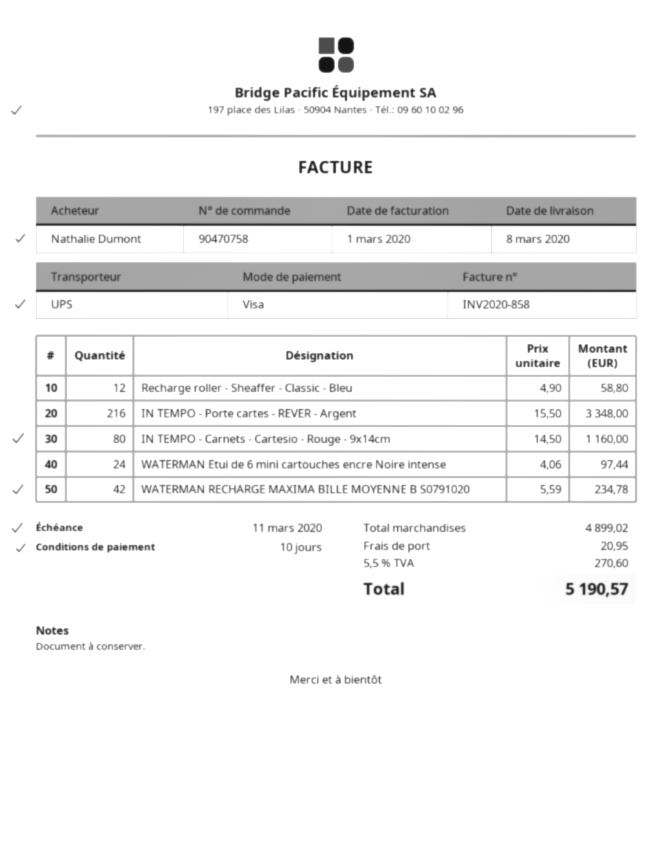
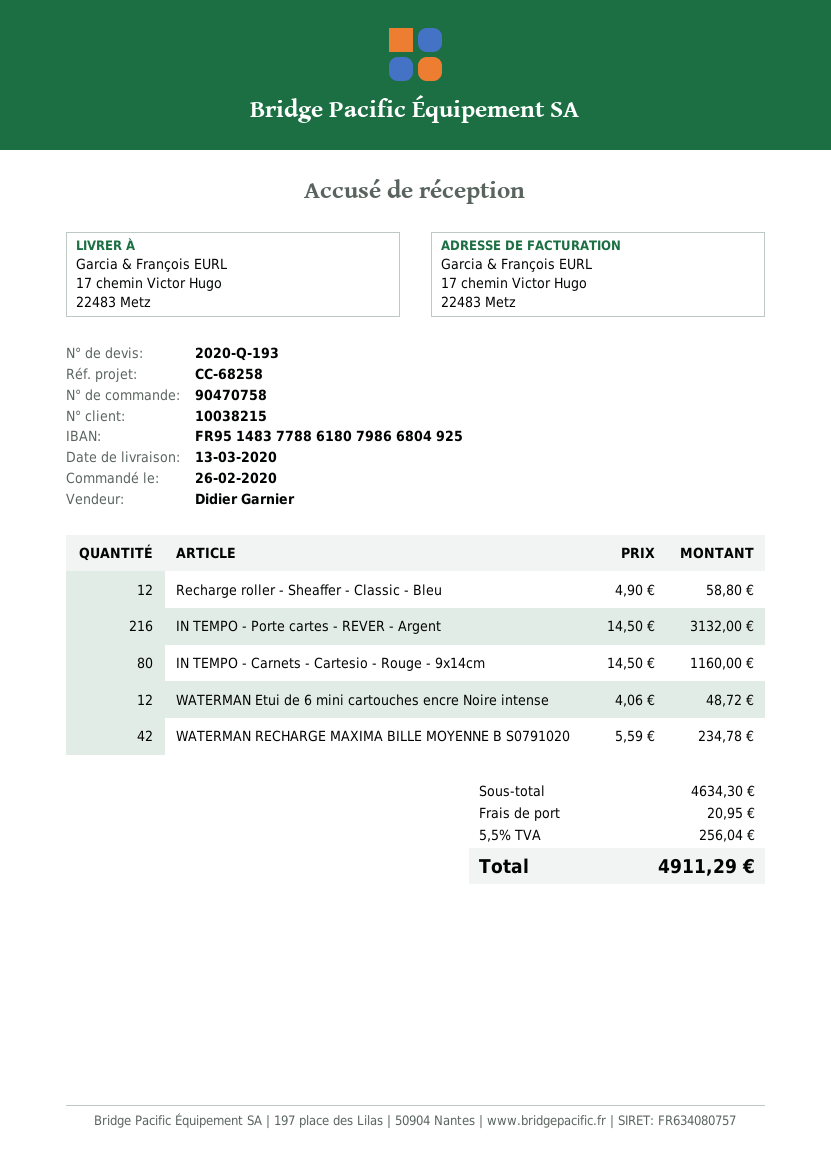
delivery date: 2020-03-08 -> 2020-03-13
IN TEMPO - Porte cartes - REVER - Argent: 216 x 15.50 = 3348.00 -> 216 x 14.50 = 3132.00
WATERMAN Etui de 6 mini cartouches encre Noire intense: 24 x 4.06 = 97.44 -> 12 x 4.06 = 48.72
subtotal: 4899.02 -> 4634.30
tax: 5.5% = 270.60 -> 5.5% = 256.04
total: 5190.57 -> 4911.29

